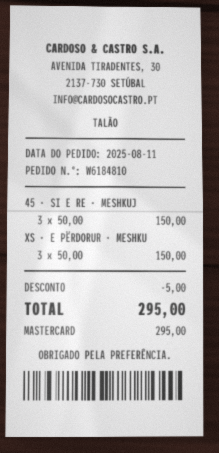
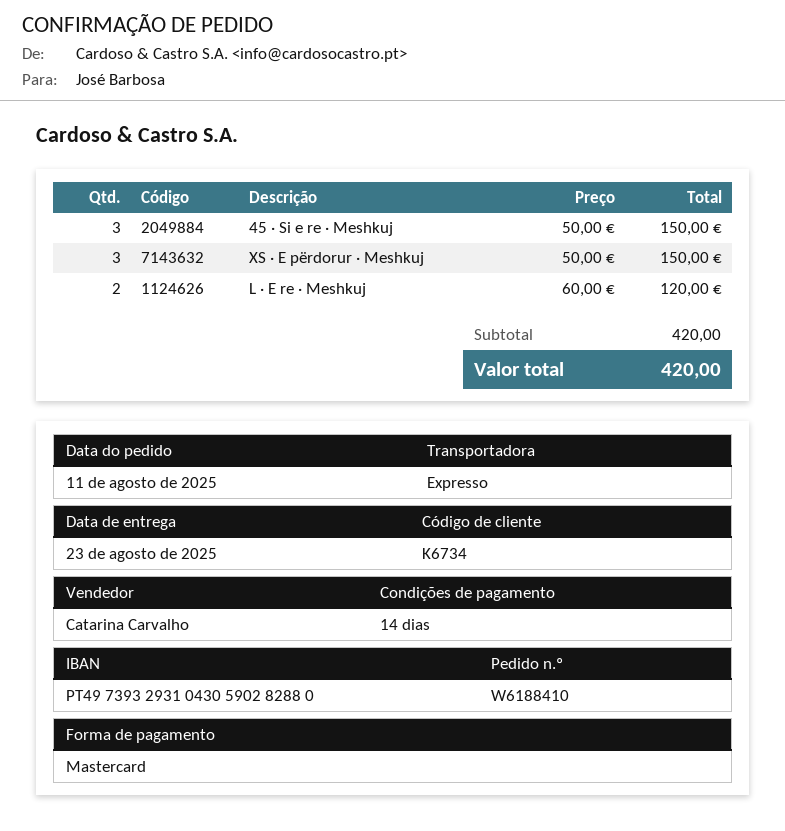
order number: W6184810 -> W6188410
L · E re · Meshkuj: none -> 2 x 60.00 = 120.00
discount: 5.00 -> none
total: 295.00 -> 420.00

